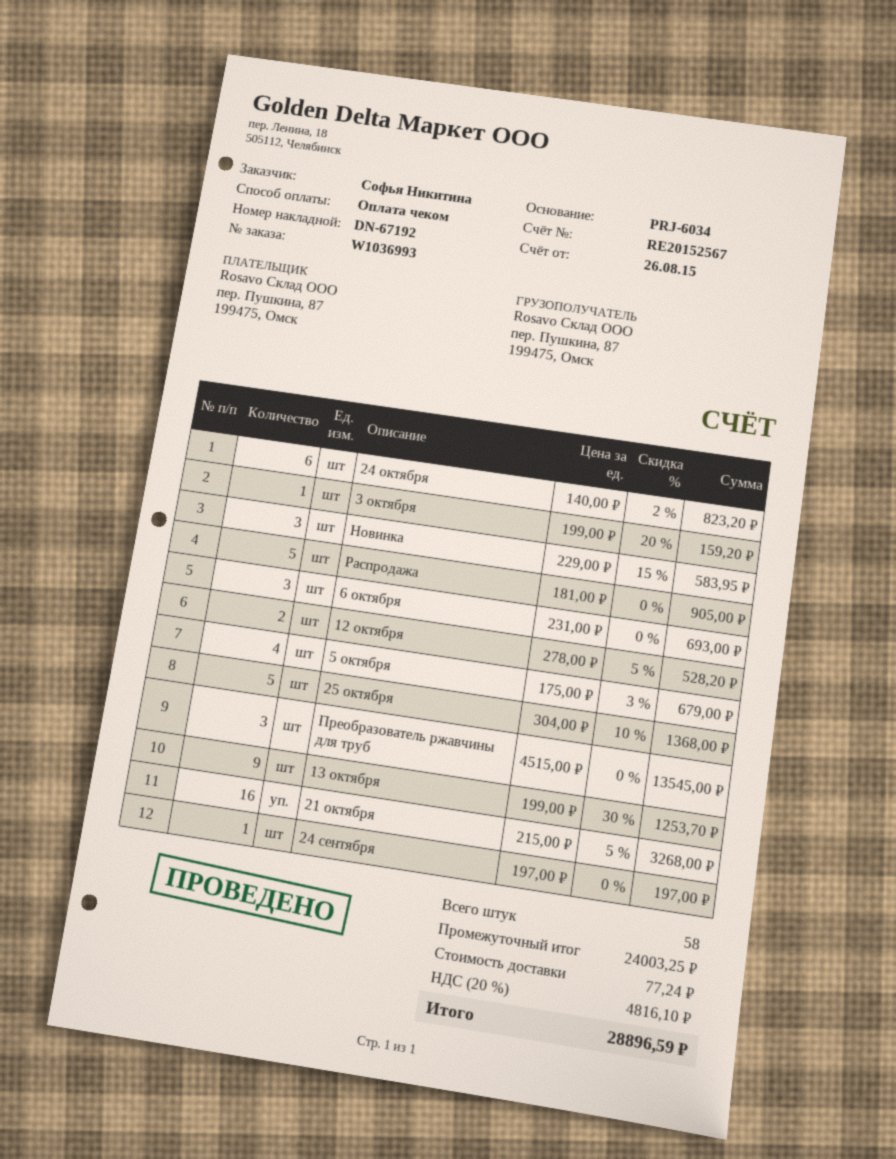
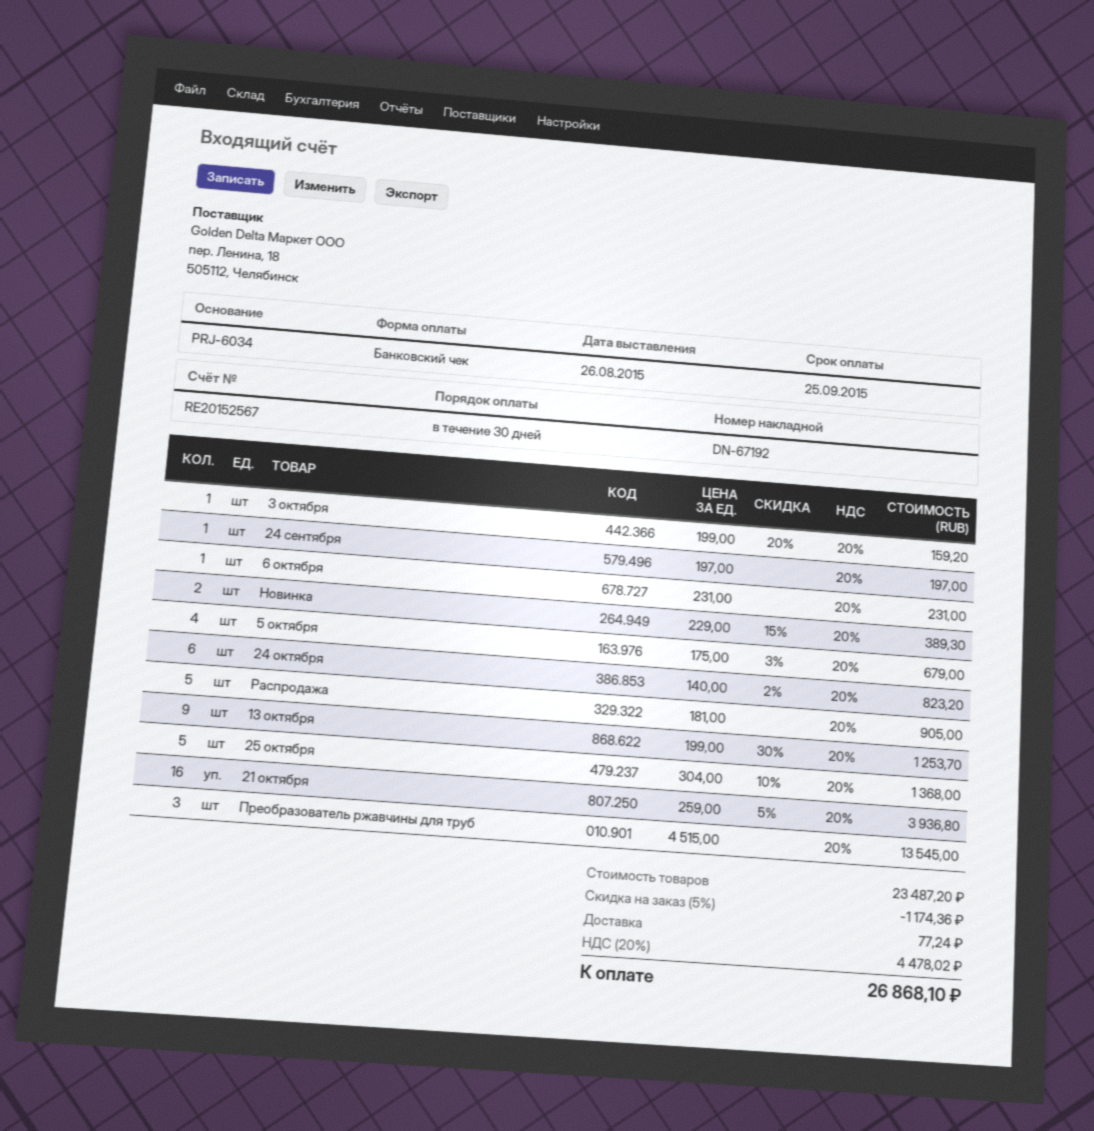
Новинка: 3 x 229.00 - 15% = 583.95 -> 2 x 229.00 - 15% = 389.30
6 октября: 3 x 231.00 = 693.00 -> 1 x 231.00 = 231.00
12 октября: 2 x 278.00 - 5% = 528.20 -> none
21 октября: 16 x 215.00 - 5% = 3268.00 -> 16 x 259.00 - 5% = 3936.80
subtotal: 24003.25 -> 23487.20
discount: none -> 5% = 1174.36
tax: 20% = 4816.10 -> 20% = 4478.02
total: 28896.59 -> 26868.10

